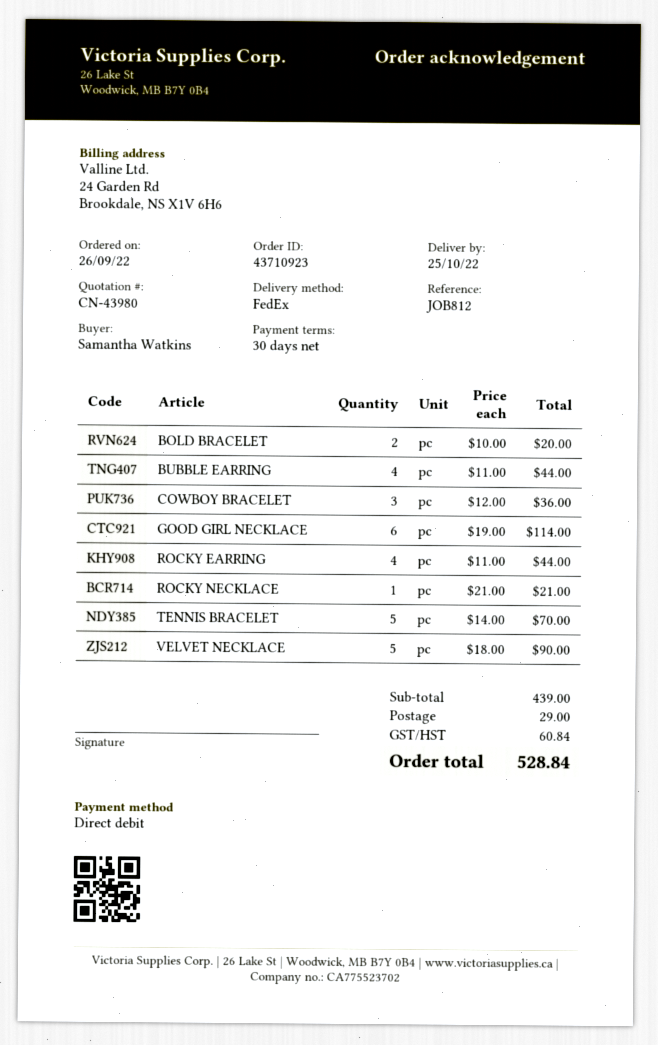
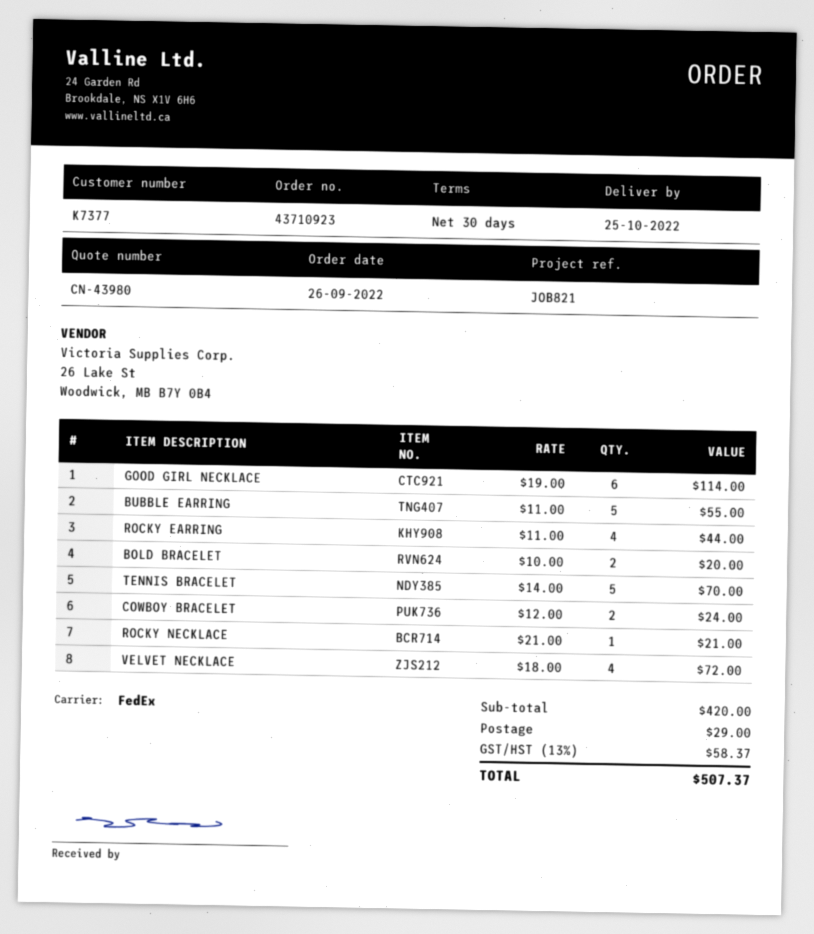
reference: JOB812 -> JOB821
BUBBLE EARRING: 4 x 11.00 = 44.00 -> 5 x 11.00 = 55.00
COWBOY BRACELET: 3 x 12.00 = 36.00 -> 2 x 12.00 = 24.00
VELVET NECKLACE: 5 x 18.00 = 90.00 -> 4 x 18.00 = 72.00
subtotal: 439.00 -> 420.00
tax: 60.84 -> 58.37
total: 528.84 -> 507.37

